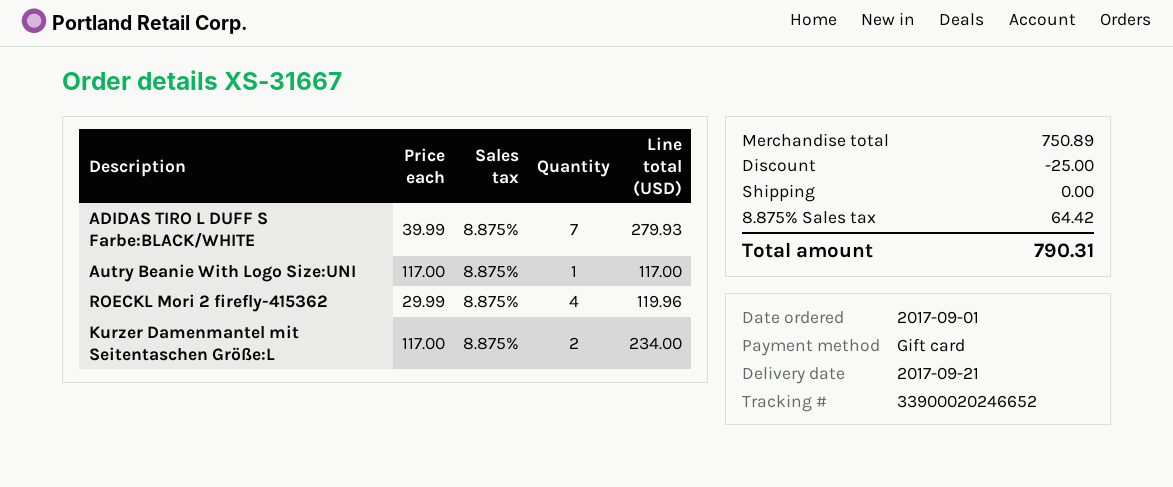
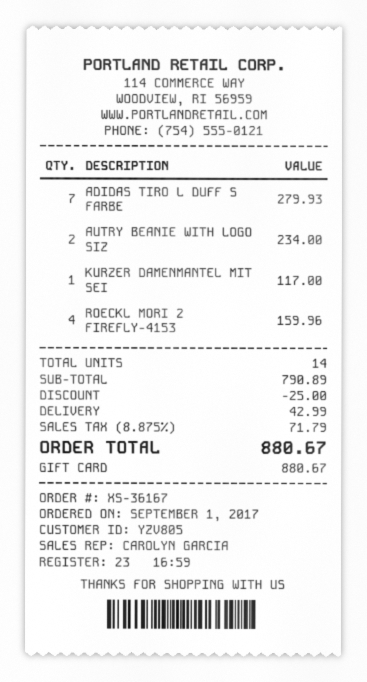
order number: XS-31667 -> XS-36167
Autry Beanie With Logo Size:UNI: 1 for 117.00 -> 2 for 234.00
ROECKL Mori 2 firefly-415362: 4 for 119.96 -> 4 for 159.96
Kurzer Damenmantel mit Seitentaschen Größe:L: 2 for 234.00 -> 1 for 117.00
subtotal: 750.89 -> 790.89
shipping: 0.00 -> 42.99
tax: 8.875% = 64.42 -> 8.875% = 71.79
total: 790.31 -> 880.67

